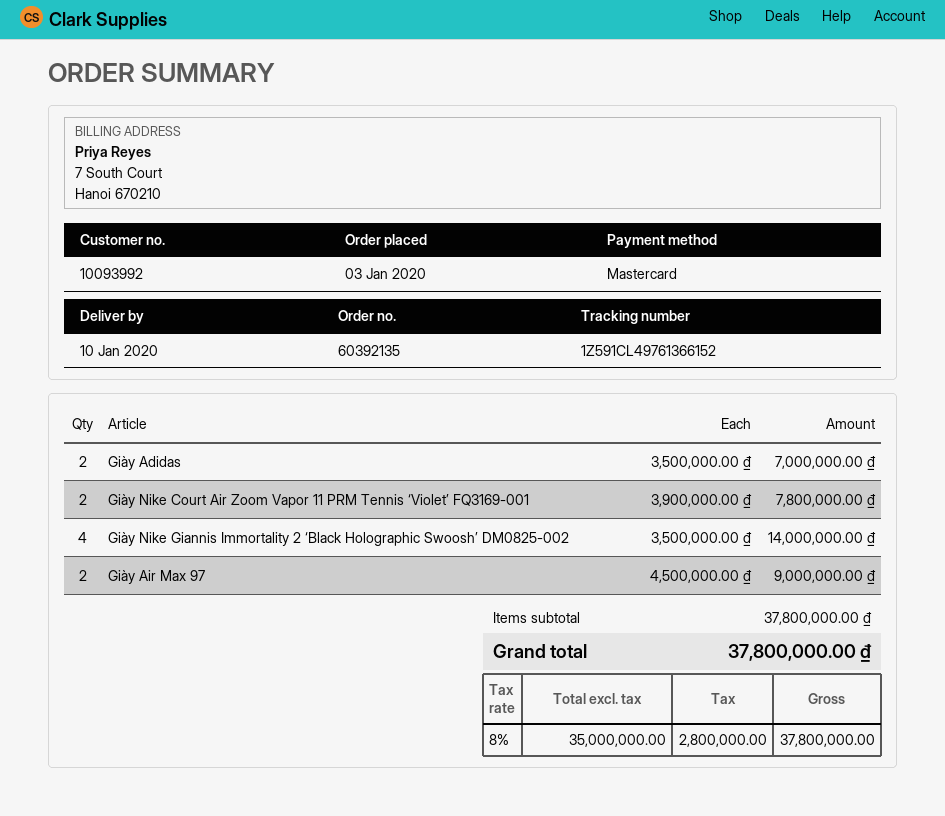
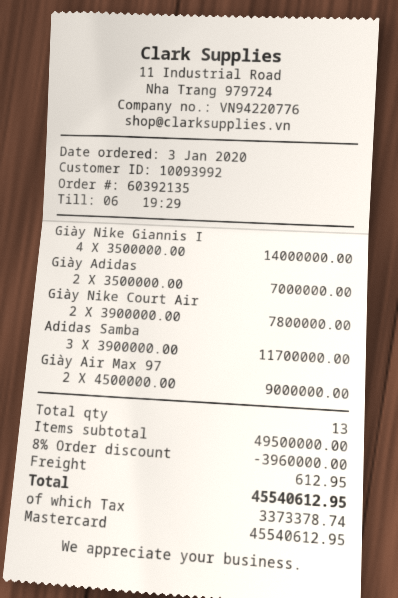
Adidas Samba: none -> 3 x 3900000.00 = 11700000.00
subtotal: 37800000.00 -> 49500000.00
discount: none -> 8% = 3960000.00
shipping: none -> 612.95
tax: 2800000.00 -> 3373378.74
total: 37800000.00 -> 45540612.95

